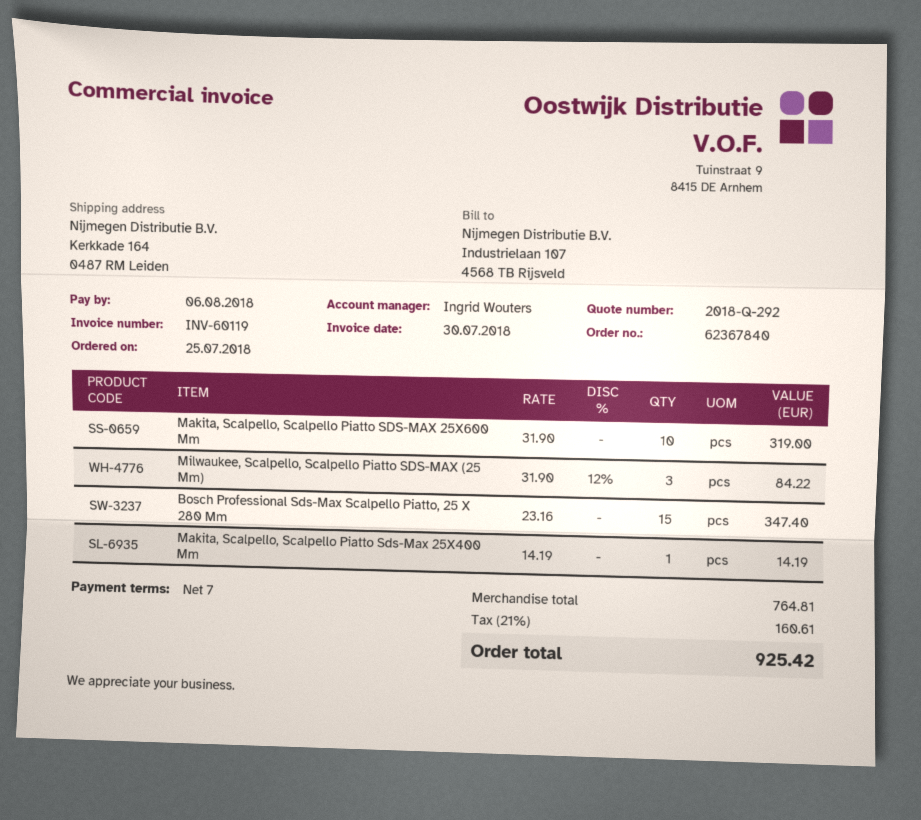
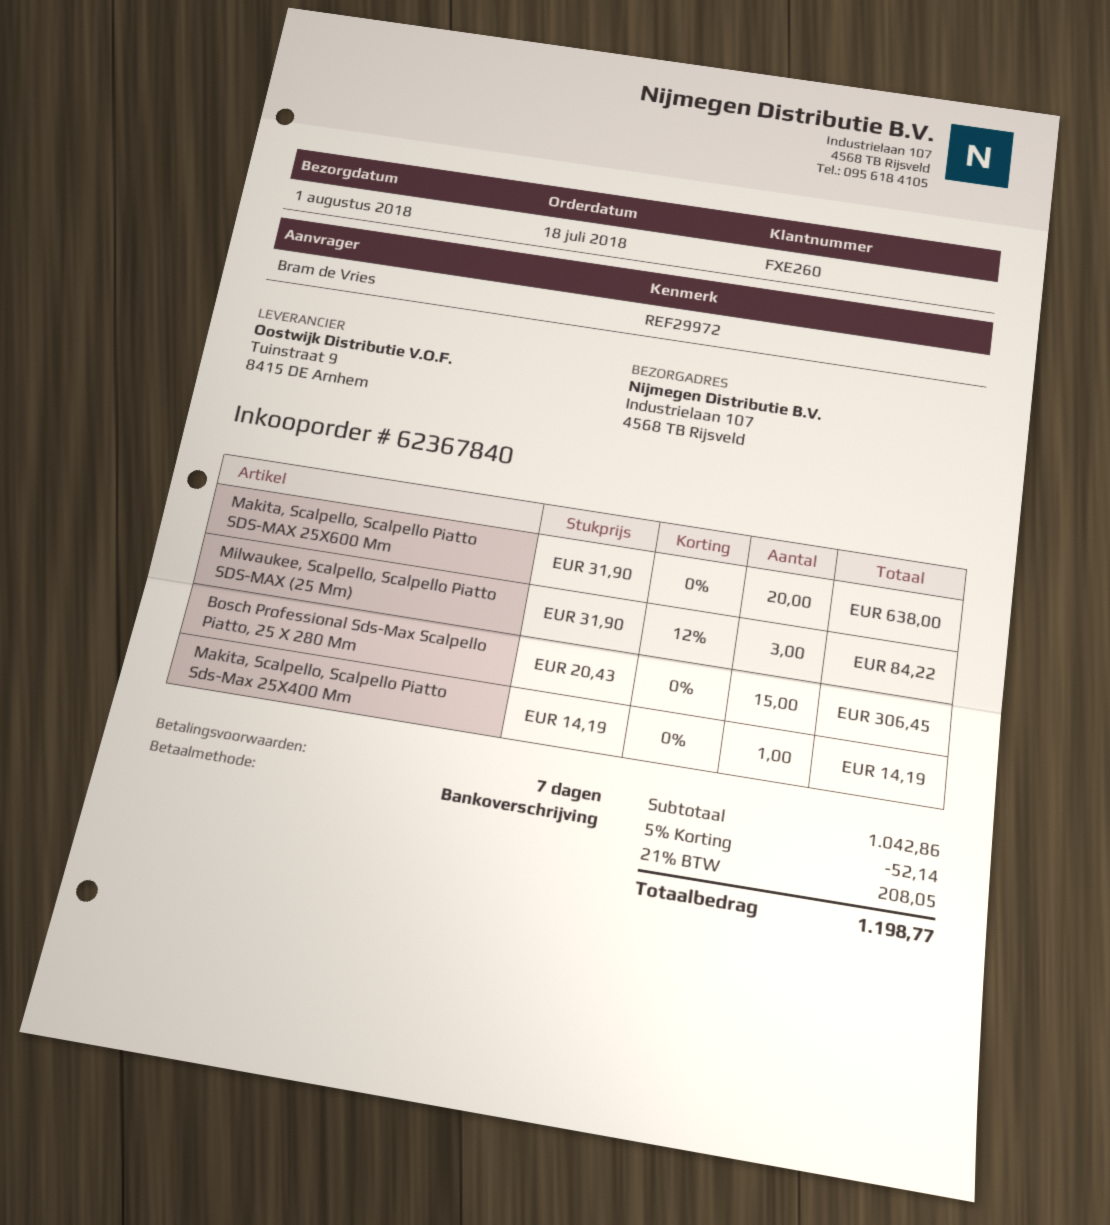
order date: 2018-07-25 -> 2018-07-18
ship to: Kerkkade 164, 0487 RM Leiden -> Industrielaan 107, 4568 TB Rijsveld
Makita, Scalpello, Scalpello Piatto SDS-MAX 25X600 Mm: 10 x 31.90 = 319.00 -> 20 x 31.90 = 638.00
Bosch Professional Sds-Max Scalpello Piatto, 25 X 280 Mm: 15 x 23.16 = 347.40 -> 15 x 20.43 = 306.45
subtotal: 764.81 -> 1042.86
discount: none -> 5% = 52.14
tax: 21% = 160.61 -> 21% = 208.05
total: 925.42 -> 1198.77

